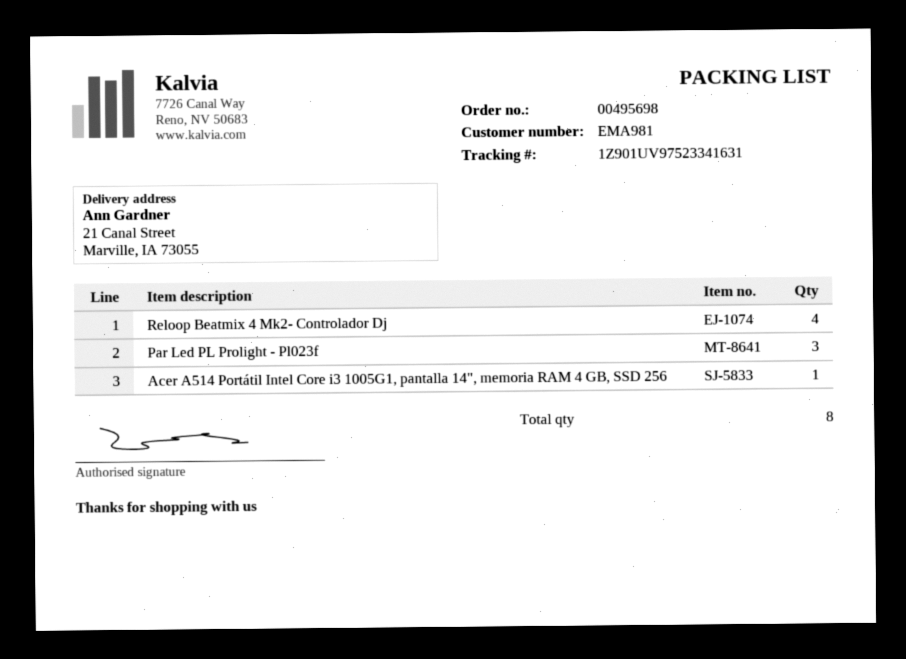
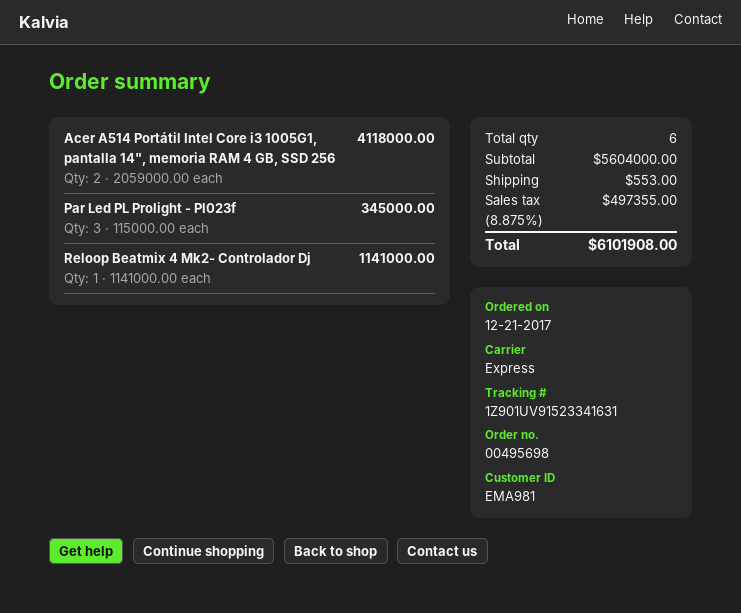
tracking number: 1Z901UV97523341631 -> 1Z901UV91523341631
Reloop Beatmix 4 Mk2- Controlador Dj: 4 -> 1
Acer A514 Portátil Intel Core i3 1005G1, pantalla 14", memoria RAM 4 GB, SSD 256: 1 -> 2
total quantity: 8 -> 6

